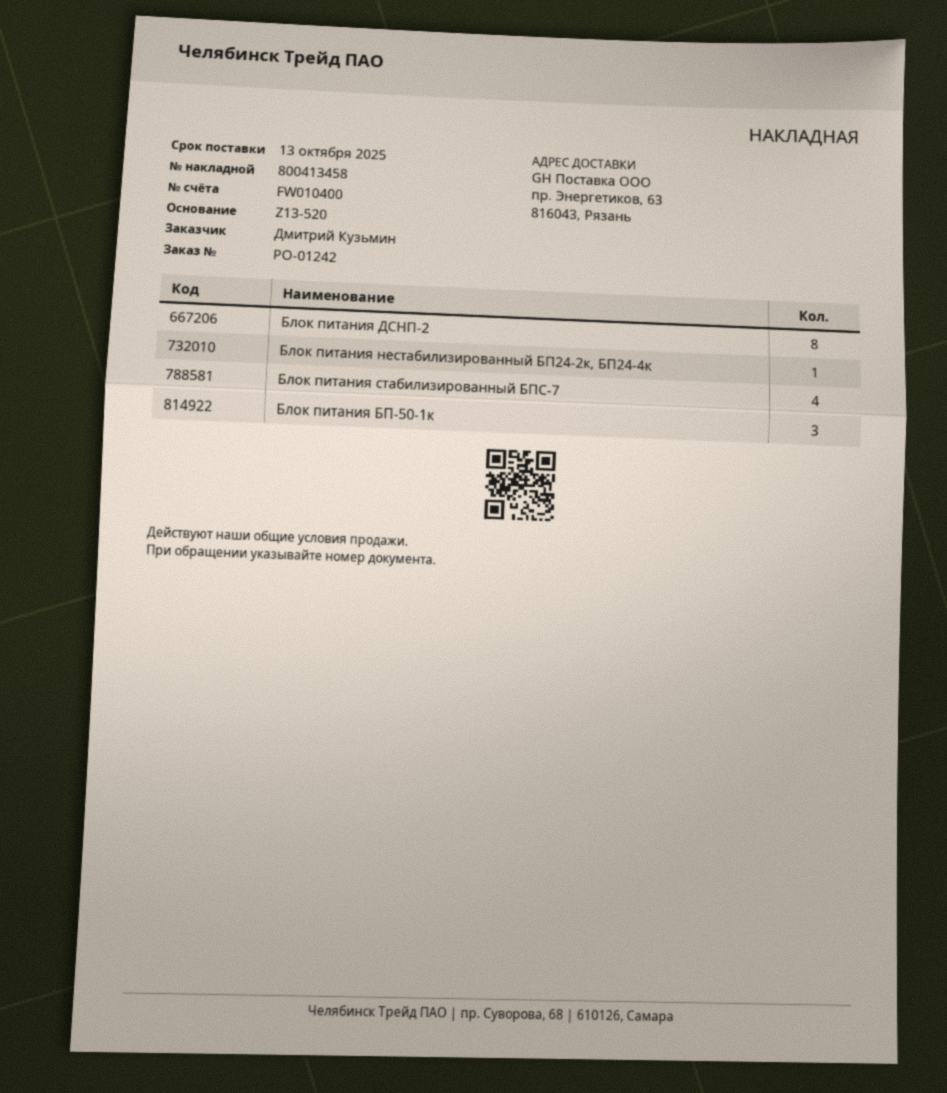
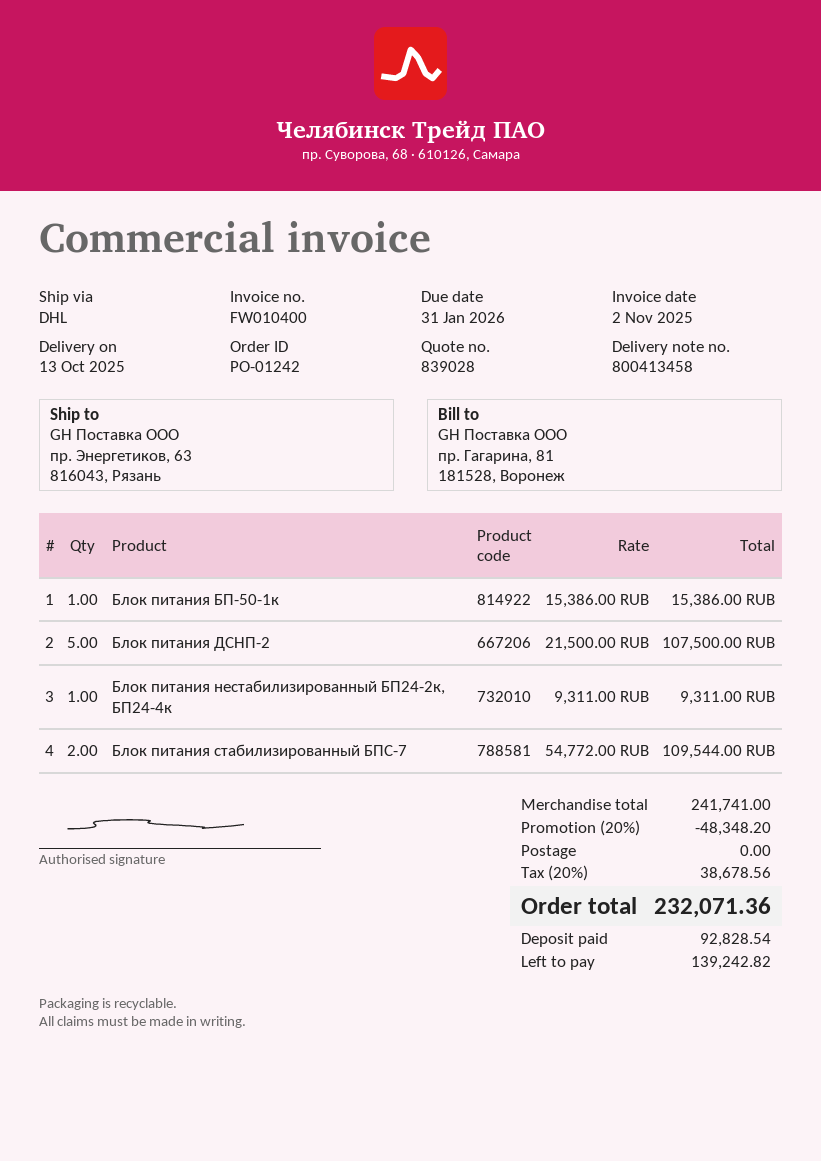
Блок питания ДСНП-2: 8 -> 5
Блок питания стабилизированный БПС-7: 4 -> 2
Блок питания БП-50-1к: 3 -> 1

